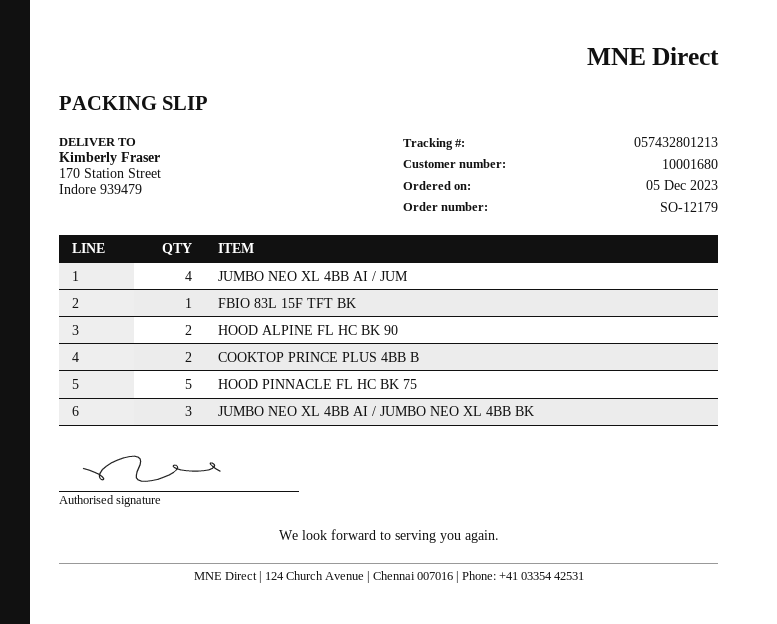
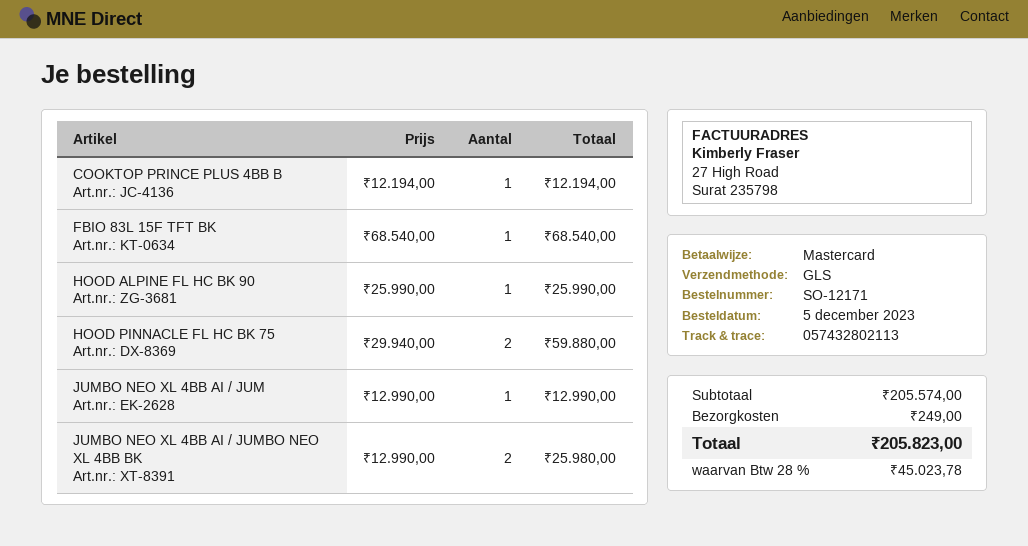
order number: SO-12179 -> SO-12171
tracking number: 057432801213 -> 057432802113
JUMBO NEO XL 4BB AI / JUM: 4 -> 1
HOOD ALPINE FL HC BK 90: 2 -> 1
COOKTOP PRINCE PLUS 4BB B: 2 -> 1
HOOD PINNACLE FL HC BK 75: 5 -> 2
JUMBO NEO XL 4BB AI / JUMBO NEO XL 4BB BK: 3 -> 2

